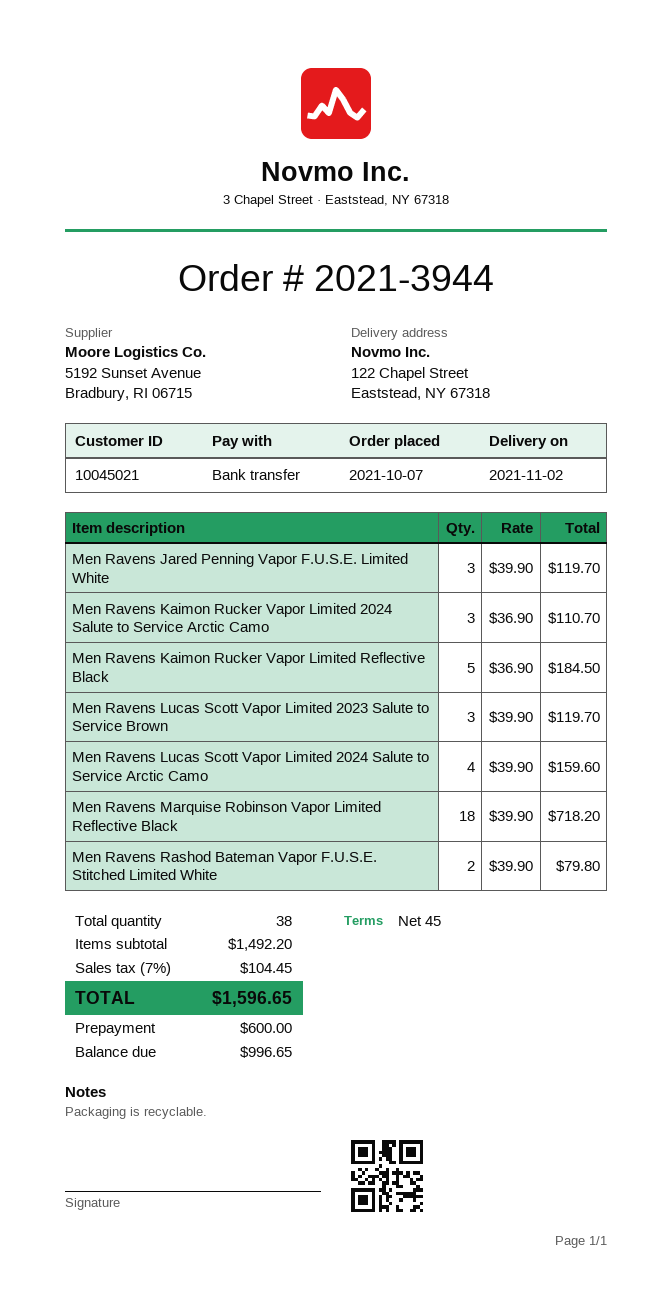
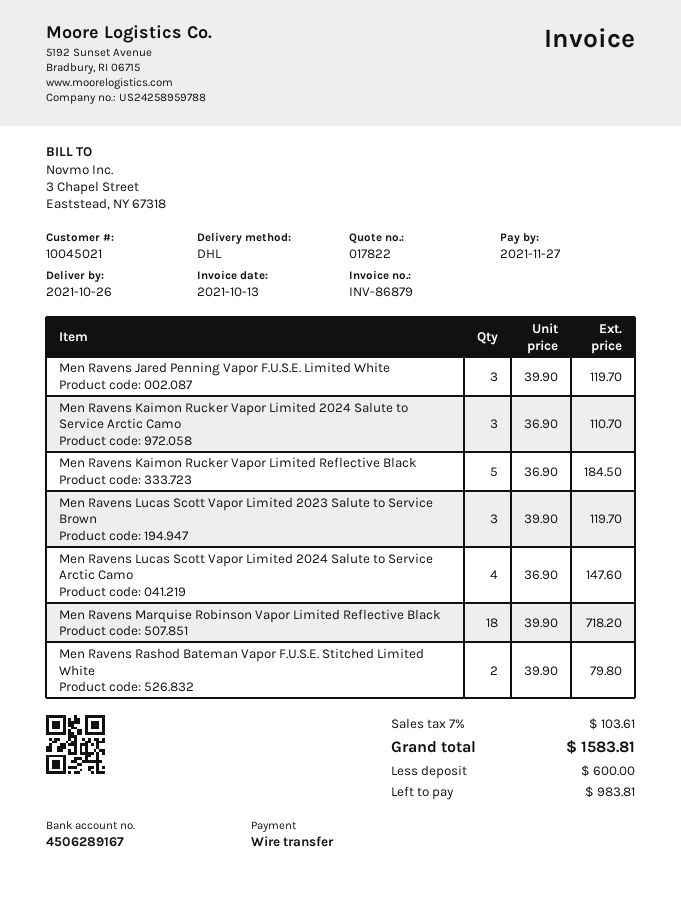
delivery date: 2021-11-02 -> 2021-10-26
Men Ravens Lucas Scott Vapor Limited 2024 Salute to Service Arctic Camo: 4 x 39.90 = 159.60 -> 4 x 36.90 = 147.60
tax: 7% = 104.45 -> 7% = 103.61
total: 1596.65 -> 1583.81
balance: 996.65 -> 983.81

